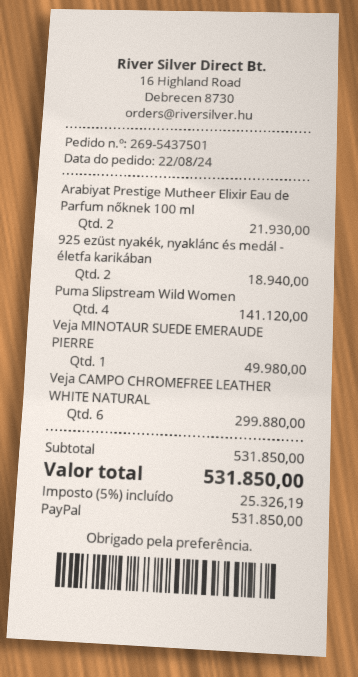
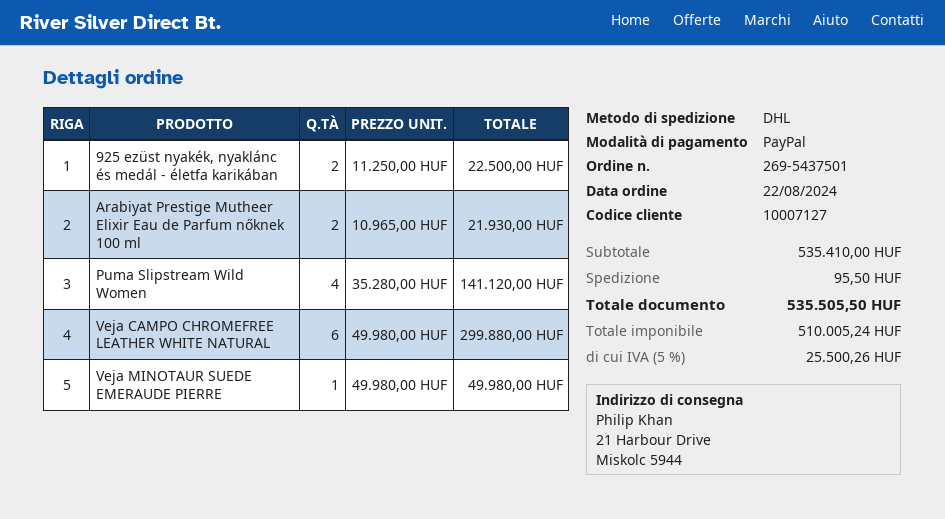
925 ezüst nyakék, nyaklánc és medál - életfa karikában: 2 for 18940.00 -> 2 for 22500.00
subtotal: 531850.00 -> 535410.00
shipping: none -> 95.50
tax: 5% = 25326.19 -> 5% = 25500.26
total: 531850.00 -> 535505.50

